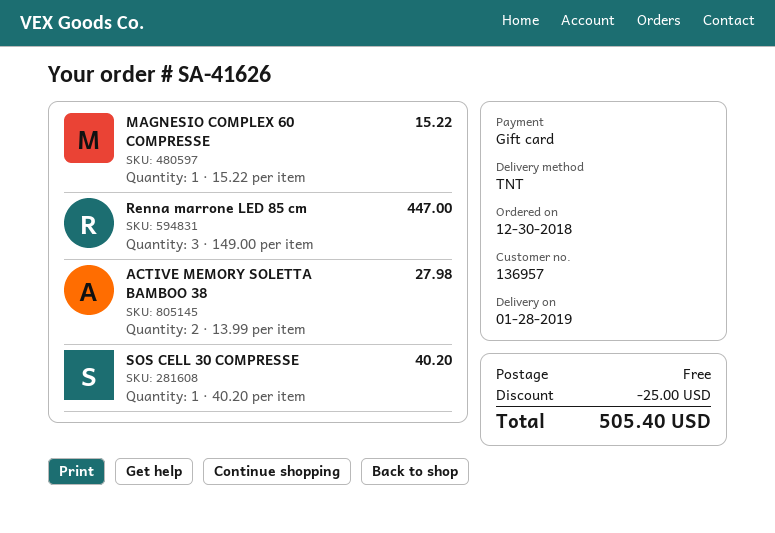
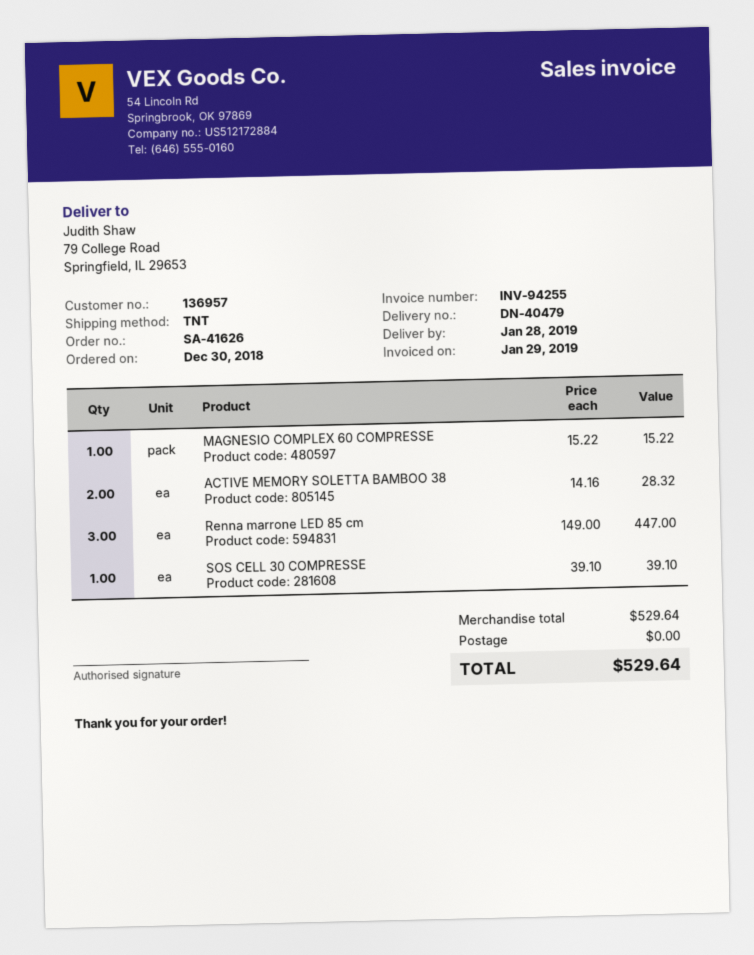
ACTIVE MEMORY SOLETTA BAMBOO 38: 2 x 13.99 = 27.98 -> 2 x 14.16 = 28.32
SOS CELL 30 COMPRESSE: 1 x 40.20 = 40.20 -> 1 x 39.10 = 39.10
discount: 25.00 -> none
total: 505.40 -> 529.64

